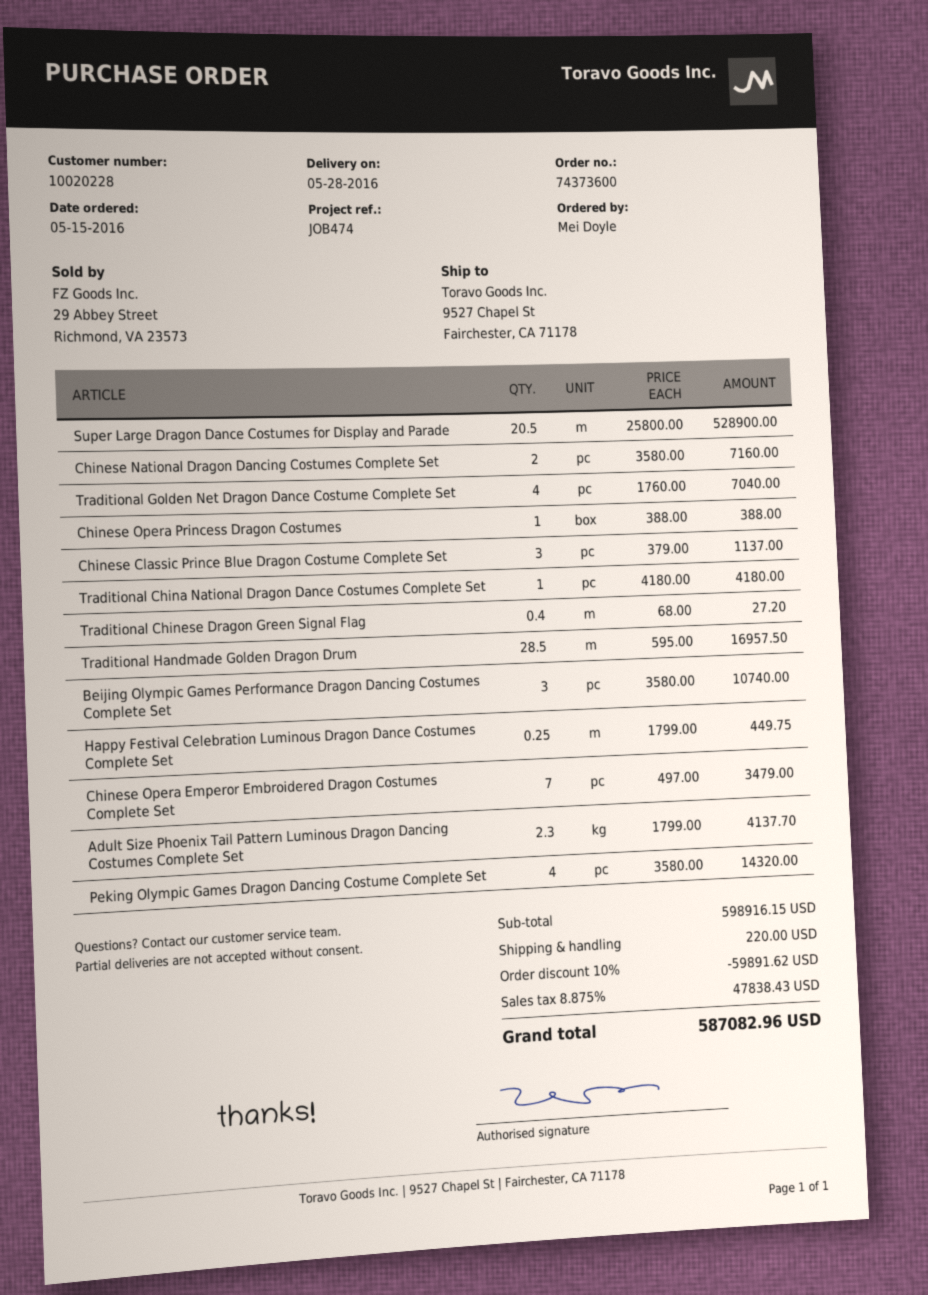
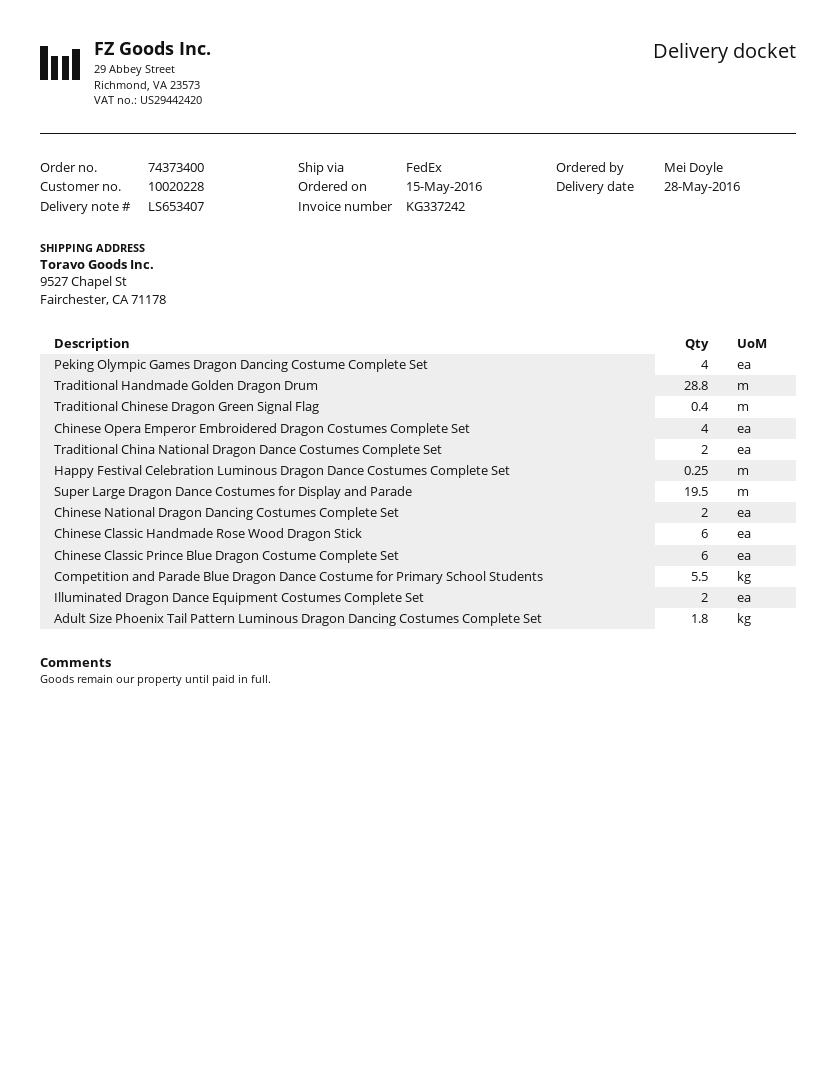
order number: 74373600 -> 74373400
Super Large Dragon Dance Costumes for Display and Parade: 20.5 -> 19.5
Traditional Golden Net Dragon Dance Costume Complete Set: 4 -> none
Chinese Opera Princess Dragon Costumes: 1 -> none
Chinese Classic Prince Blue Dragon Costume Complete Set: 3 -> 6
Traditional China National Dragon Dance Costumes Complete Set: 1 -> 2
Traditional Handmade Golden Dragon Drum: 28.5 -> 28.8
Beijing Olympic Games Performance Dragon Dancing Costumes Complete Set: 3 -> none
Chinese Opera Emperor Embroidered Dragon Costumes Complete Set: 7 -> 4
Adult Size Phoenix Tail Pattern Luminous Dragon Dancing Costumes Complete Set: 2.3 -> 1.8
Chinese Classic Handmade Rose Wood Dragon Stick: none -> 6
Competition and Parade Blue Dragon Dance Costume for Primary School Students: none -> 5.5
Illuminated Dragon Dance Equipment Costumes Complete Set: none -> 2

